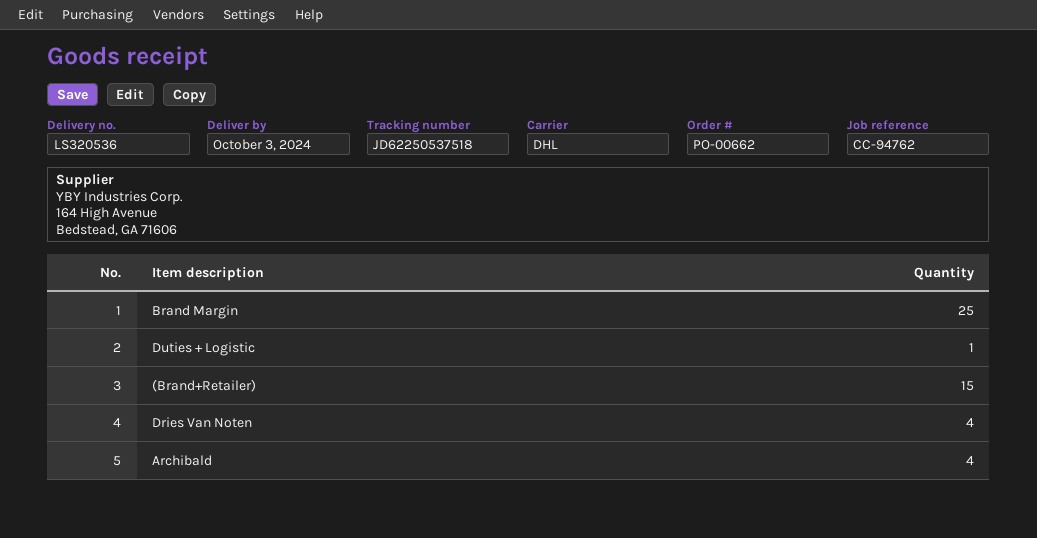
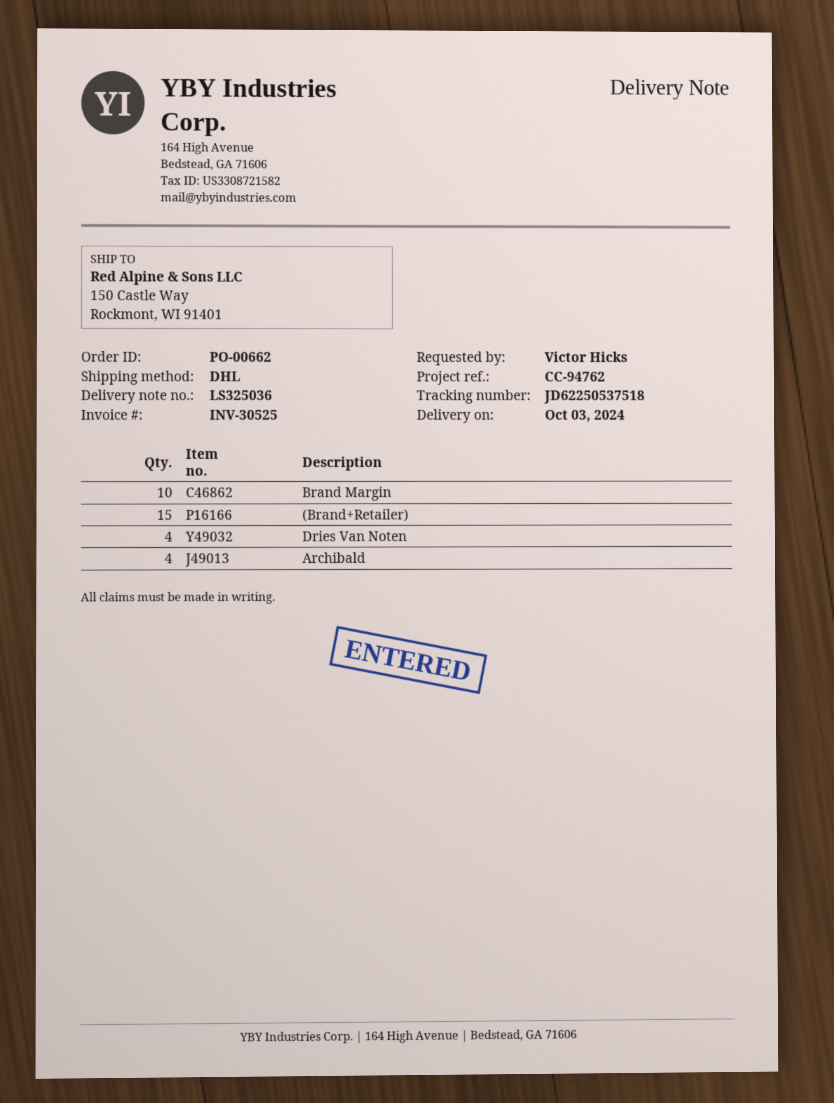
delivery note number: LS320536 -> LS325036
Brand Margin: 25 -> 10
Duties + Logistic: 1 -> none

